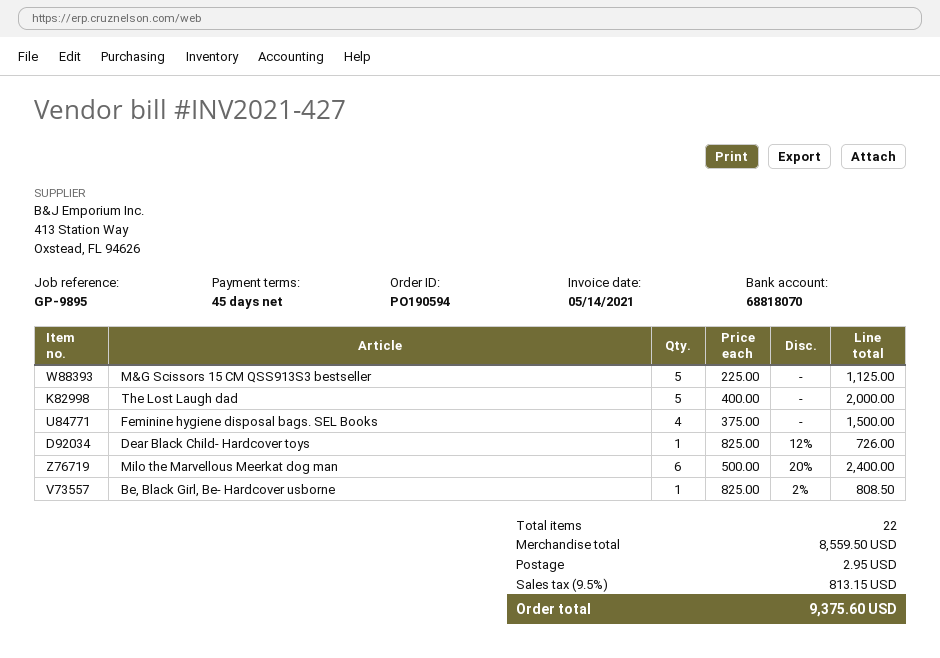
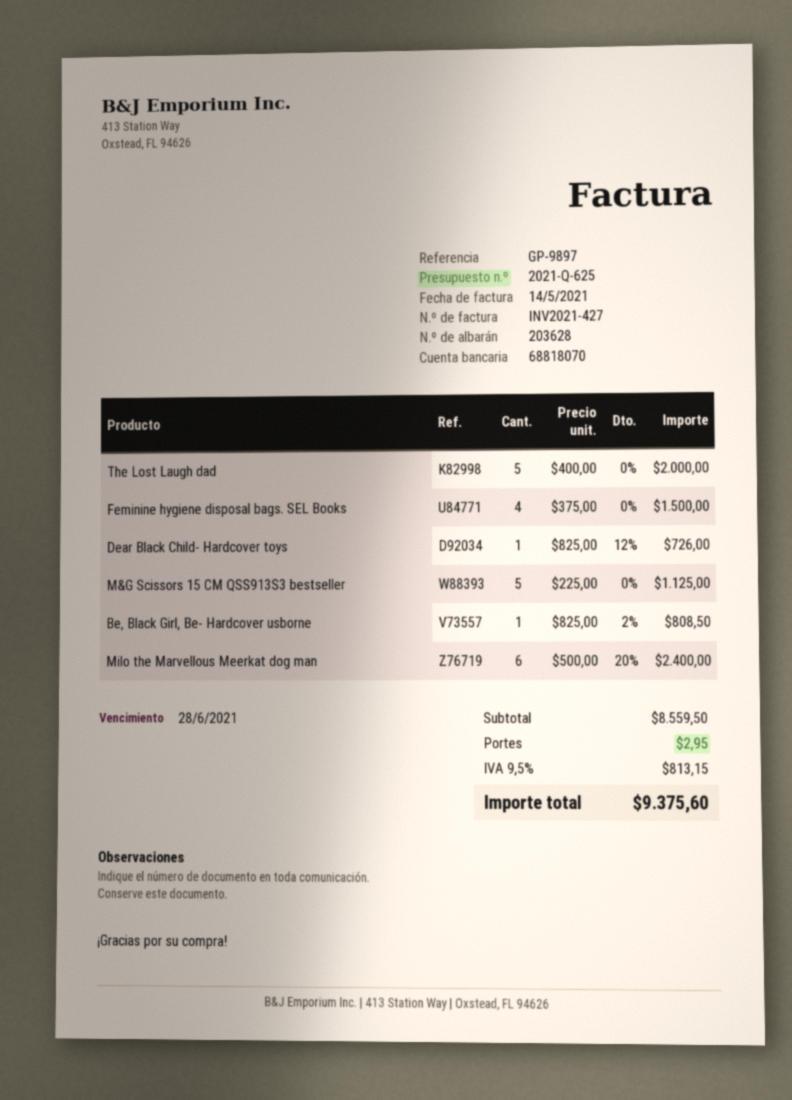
reference: GP-9895 -> GP-9897

